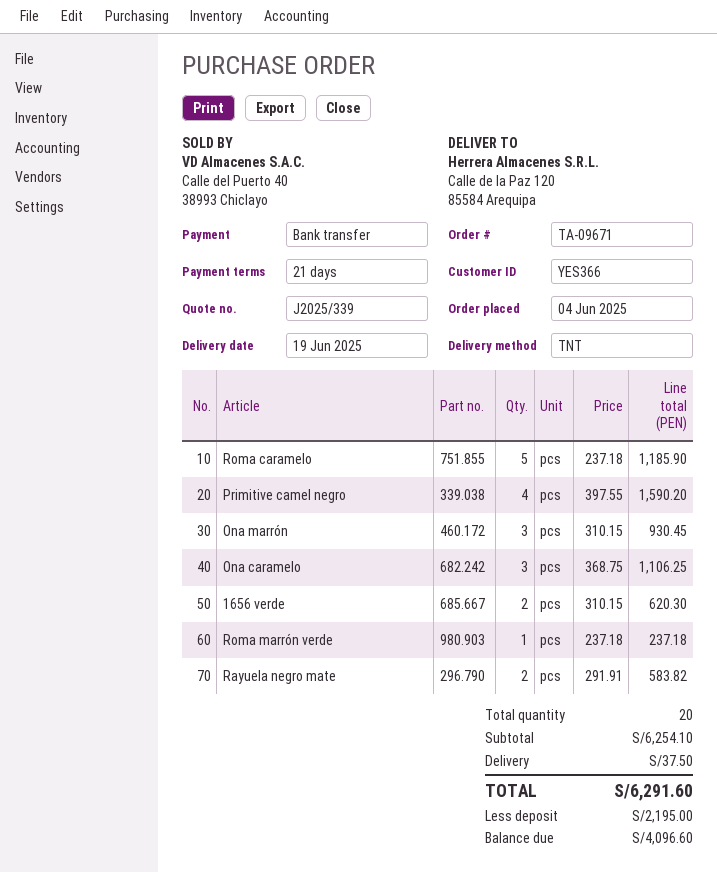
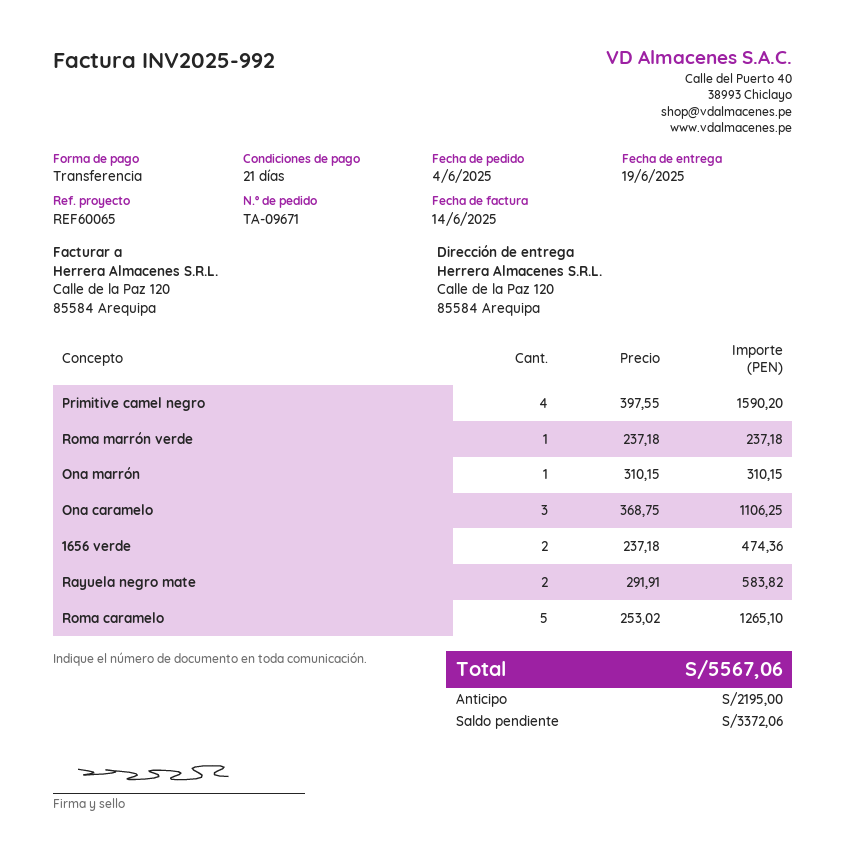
Roma caramelo: 5 x 237.18 = 1185.90 -> 5 x 253.02 = 1265.10
Ona marrón: 3 x 310.15 = 930.45 -> 1 x 310.15 = 310.15
1656 verde: 2 x 310.15 = 620.30 -> 2 x 237.18 = 474.36
shipping: 37.50 -> none
total: 6291.60 -> 5567.06
balance: 4096.60 -> 3372.06

